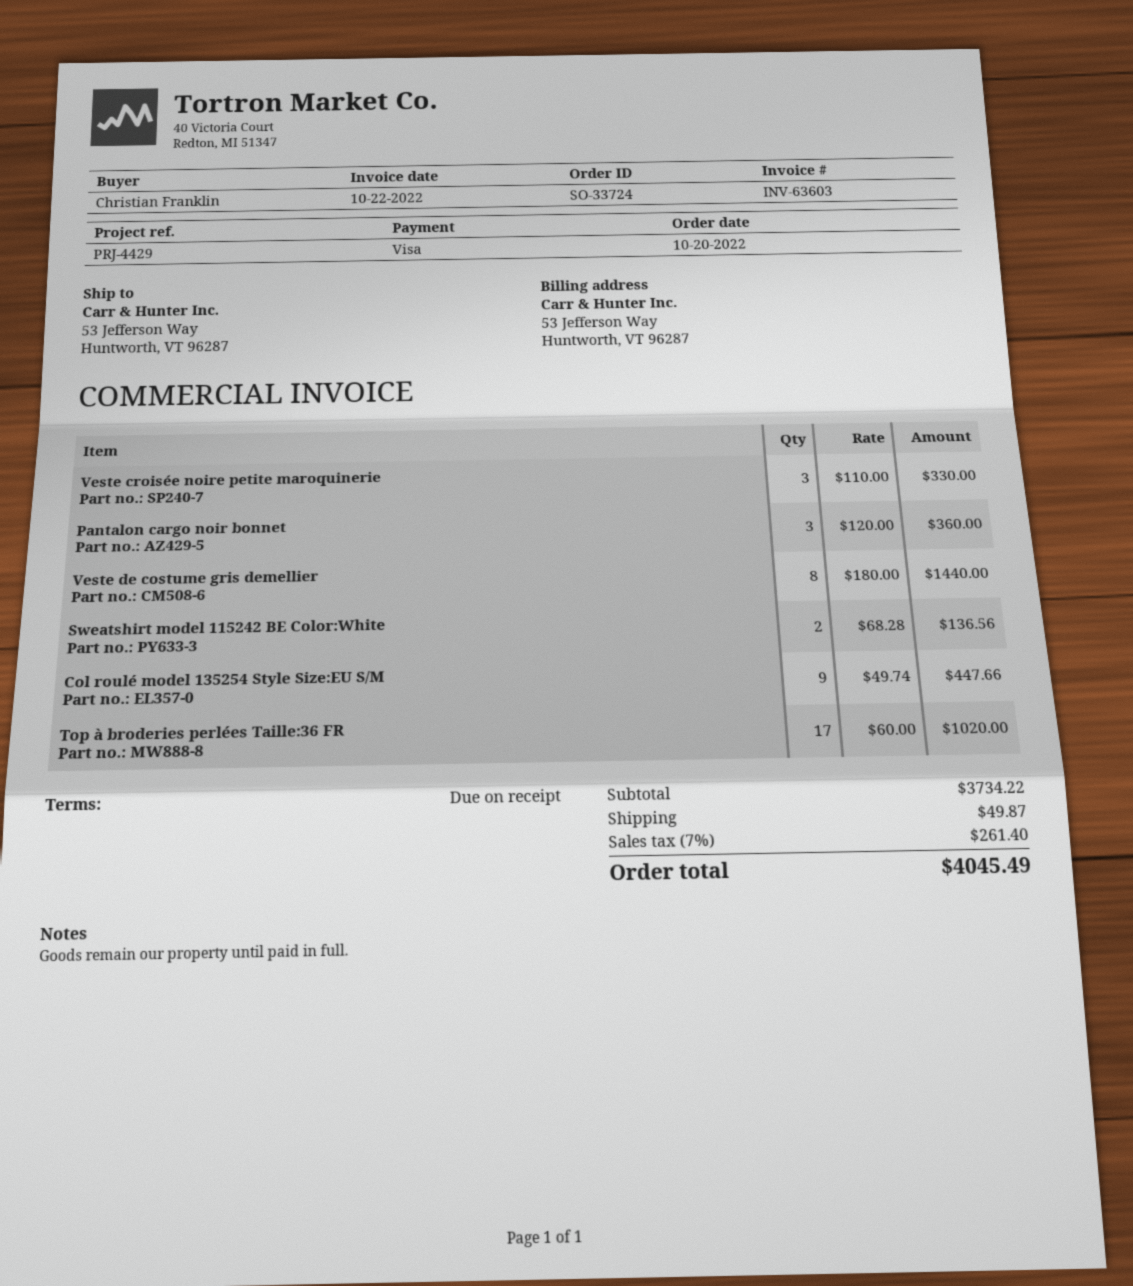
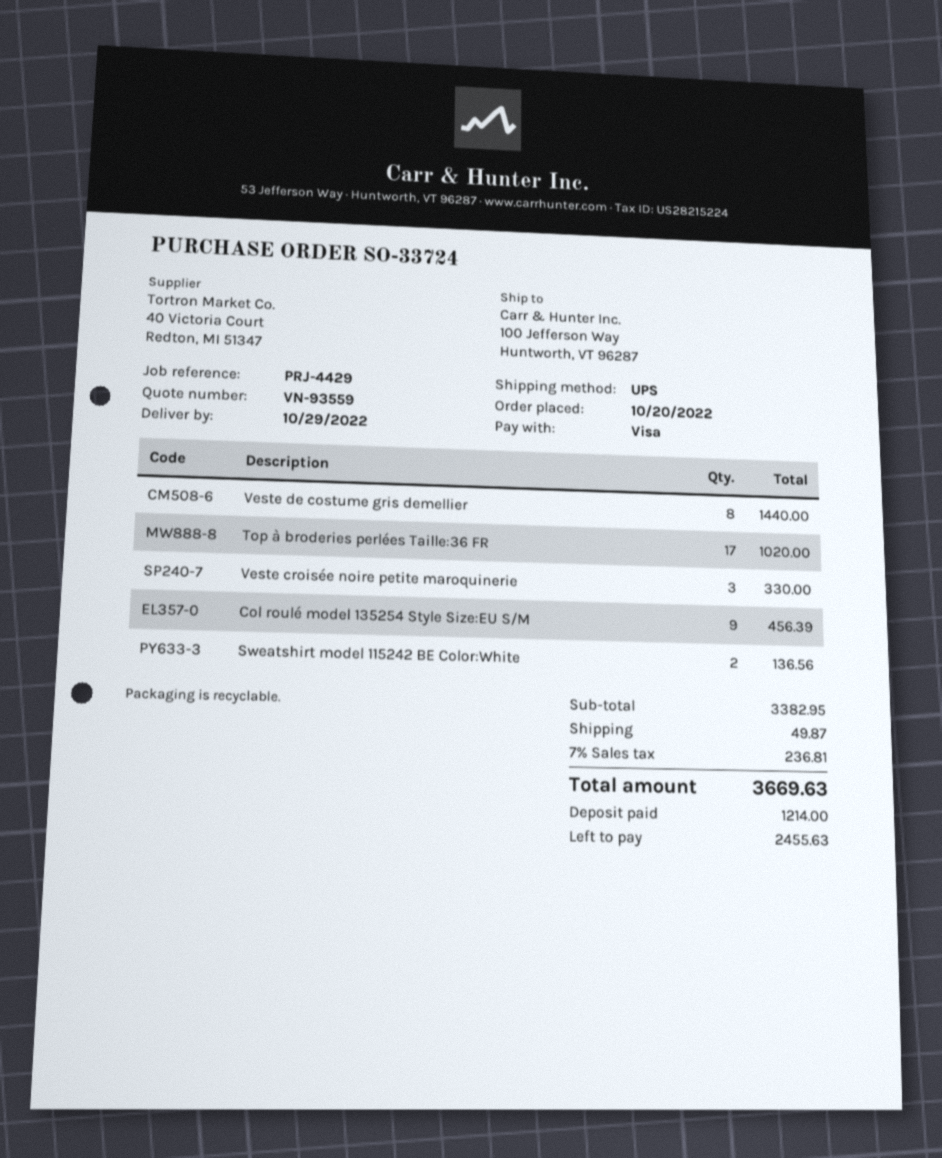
ship to: 53 Jefferson Way, Huntworth, VT 96287 -> 100 Jefferson Way, Huntworth, VT 96287
Pantalon cargo noir bonnet: 3 for 360.00 -> none
Col roulé model 135254 Style Size:EU S/M: 9 for 447.66 -> 9 for 456.39
subtotal: 3734.22 -> 3382.95
tax: 7% = 261.40 -> 7% = 236.81
total: 4045.49 -> 3669.63

